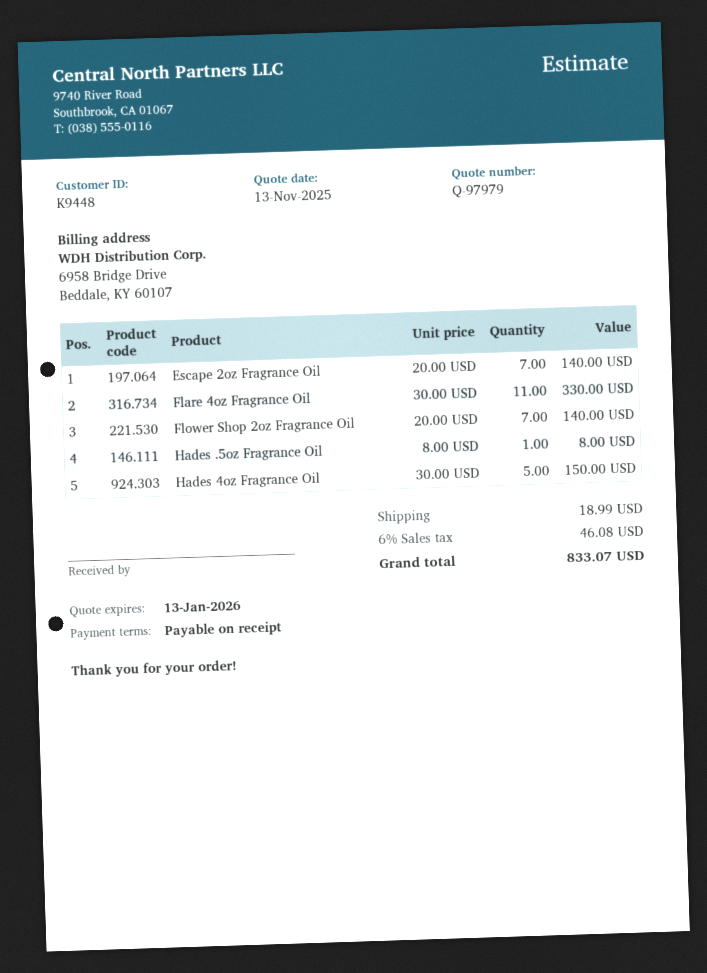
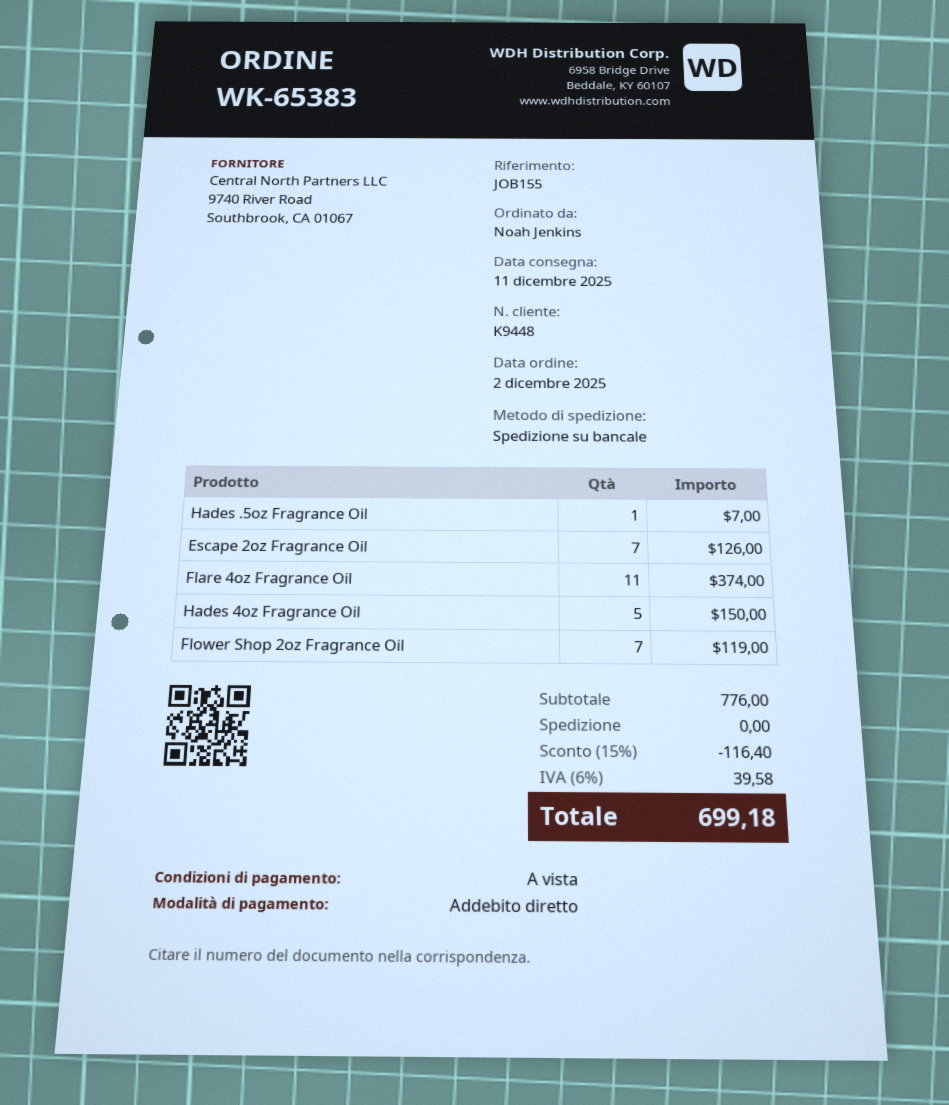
Escape 2oz Fragrance Oil: 7 for 140.00 -> 7 for 126.00
Flare 4oz Fragrance Oil: 11 for 330.00 -> 11 for 374.00
Flower Shop 2oz Fragrance Oil: 7 for 140.00 -> 7 for 119.00
Hades .5oz Fragrance Oil: 1 for 8.00 -> 1 for 7.00
discount: none -> 15% = 116.40
shipping: 18.99 -> 0.00
tax: 6% = 46.08 -> 6% = 39.58
total: 833.07 -> 699.18

